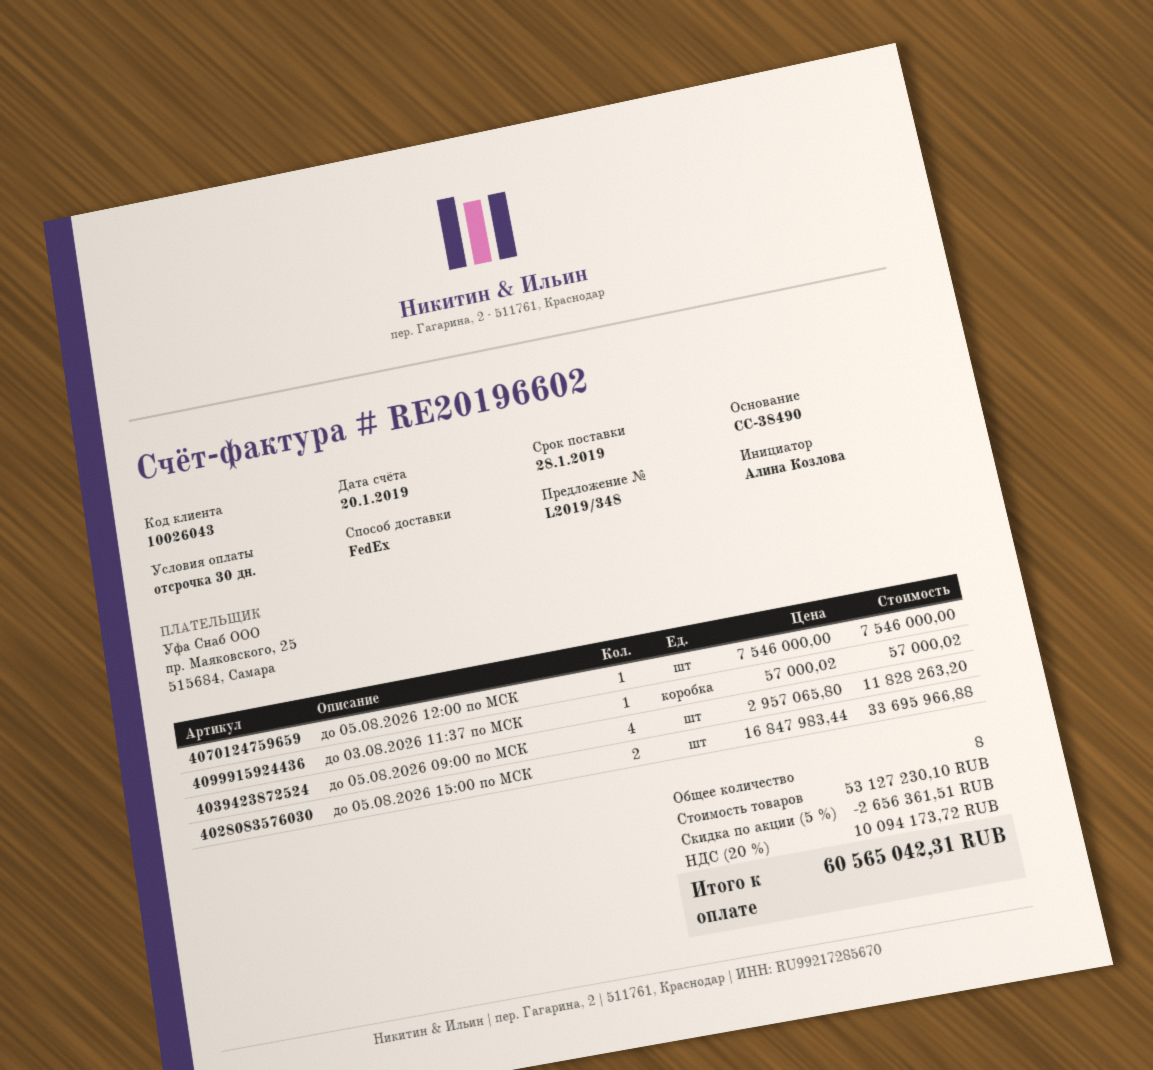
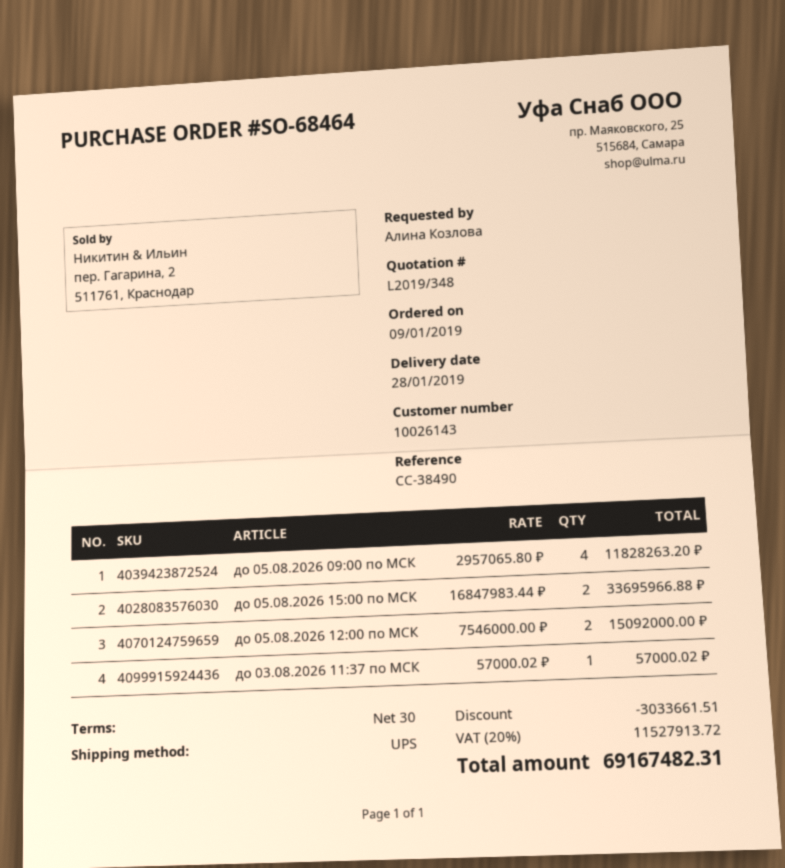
customer number: 10026043 -> 10026143
shipping method: FedEx -> UPS
до 05.08.2026 12:00 по МСК: 1 x 7546000.00 = 7546000.00 -> 2 x 7546000.00 = 15092000.00
discount: 2656361.51 -> 3033661.51
tax: 20% = 10094173.72 -> 20% = 11527913.72
total: 60565042.31 -> 69167482.31

